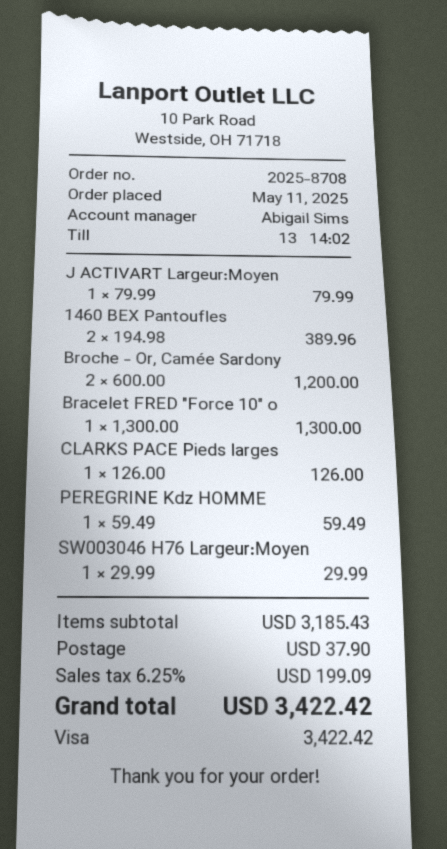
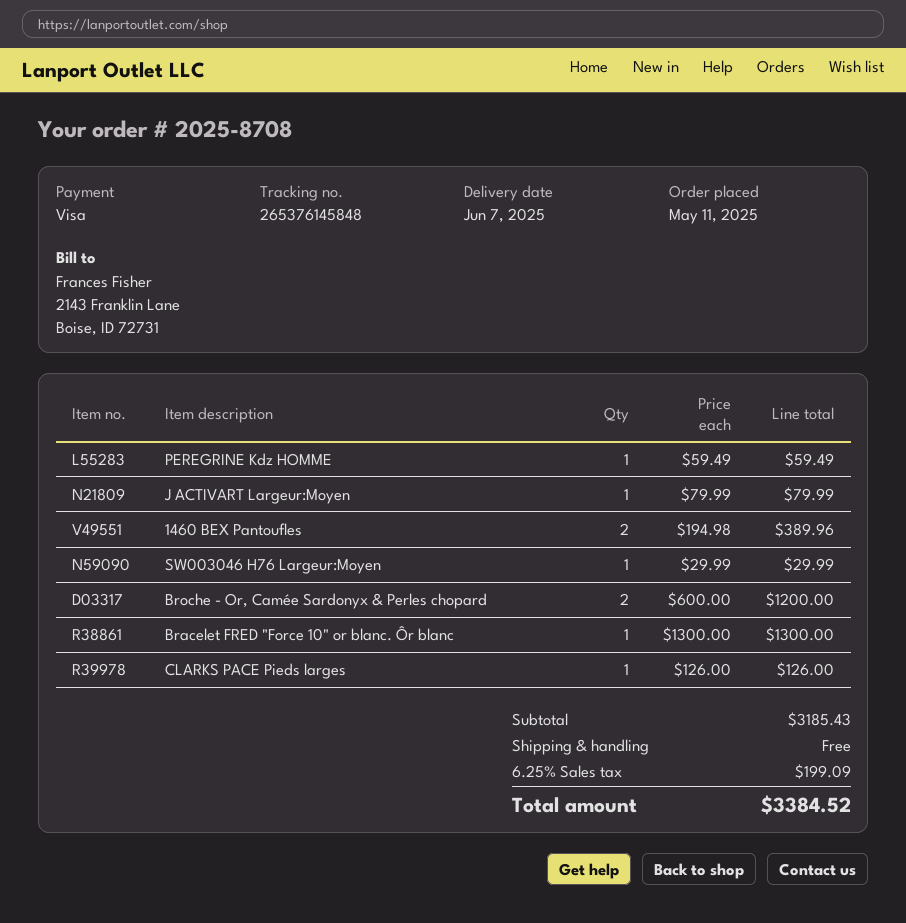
shipping: 37.90 -> 0.00
total: 3422.42 -> 3384.52

